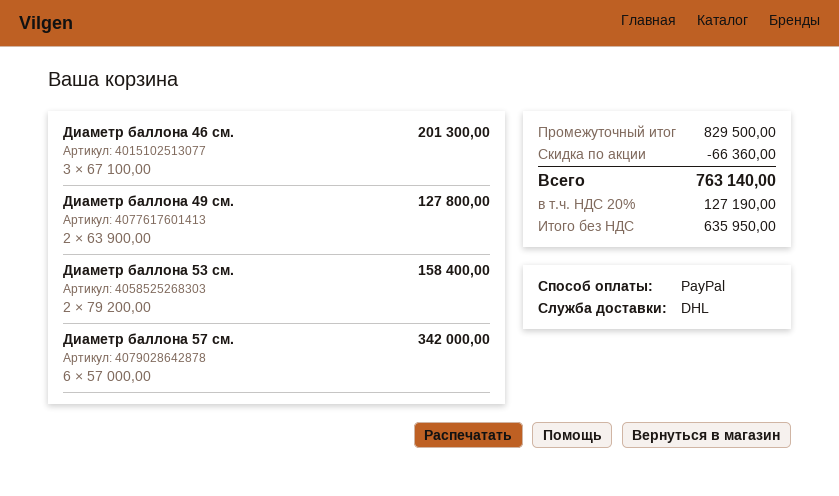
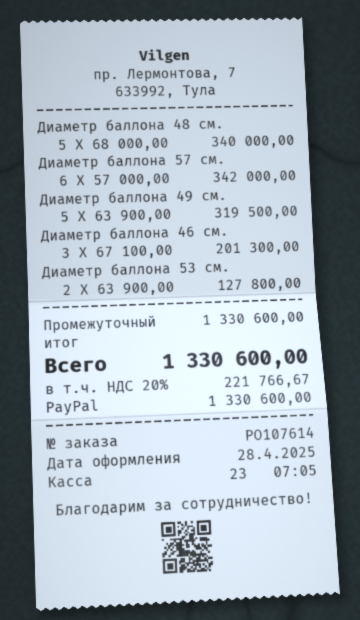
Диаметр баллона 49 см.: 2 x 63900.00 = 127800.00 -> 5 x 63900.00 = 319500.00
Диаметр баллона 53 см.: 2 x 79200.00 = 158400.00 -> 2 x 63900.00 = 127800.00
Диаметр баллона 48 см.: none -> 5 x 68000.00 = 340000.00
subtotal: 829500.00 -> 1330600.00
discount: 66360.00 -> none
tax: 20% = 127190.00 -> 20% = 221766.67
total: 763140.00 -> 1330600.00

